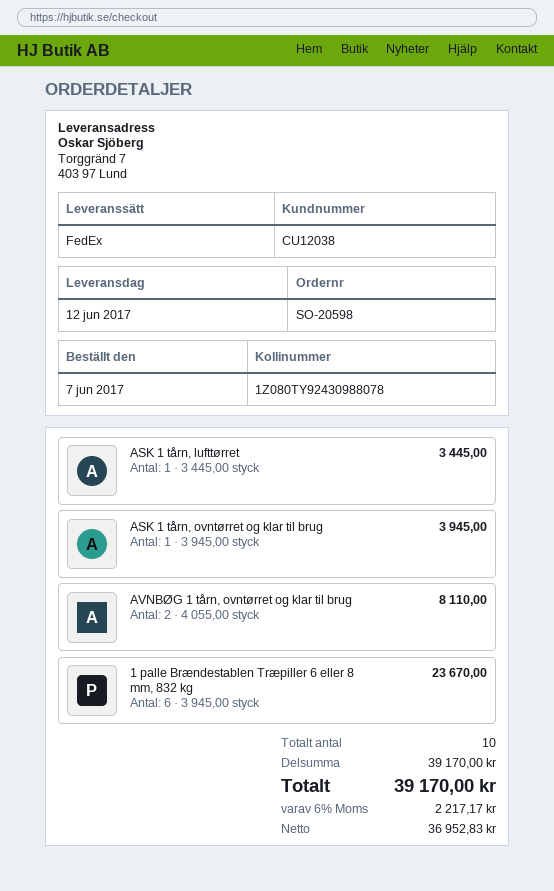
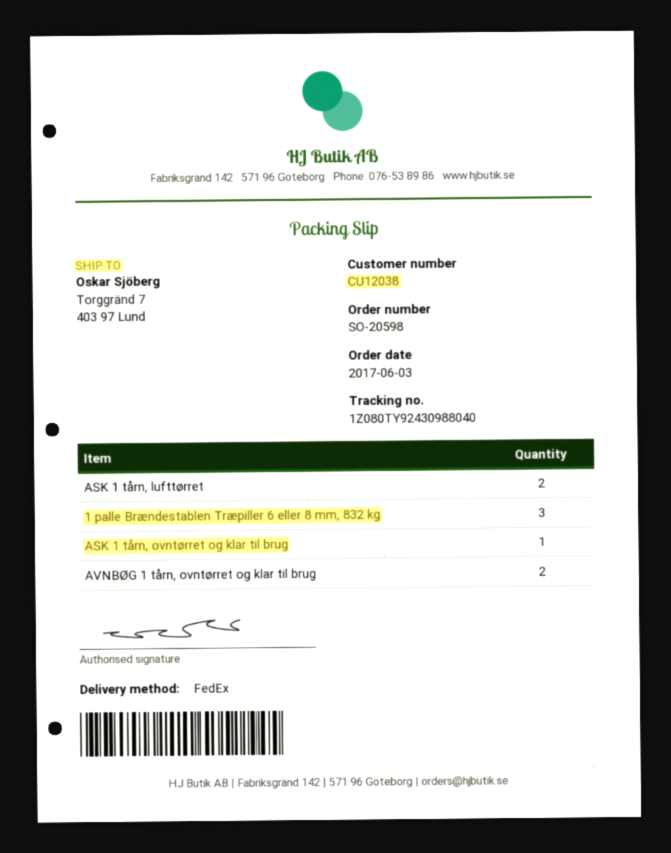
order date: 2017-06-07 -> 2017-06-03
tracking number: 1Z080TY92430988078 -> 1Z080TY92430988040
ASK 1 tårn, lufttørret: 1 -> 2
1 palle Brændestablen Træpiller 6 eller 8 mm, 832 kg: 6 -> 3

